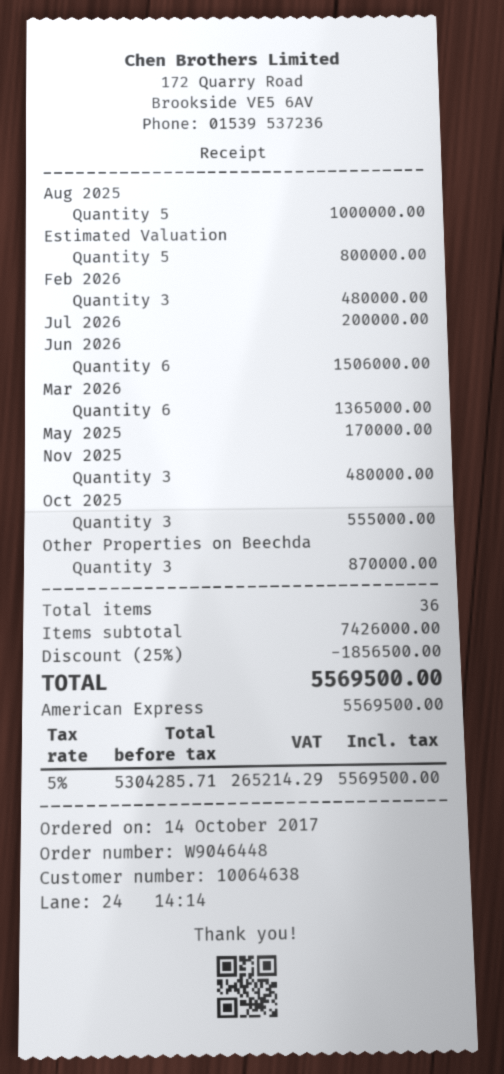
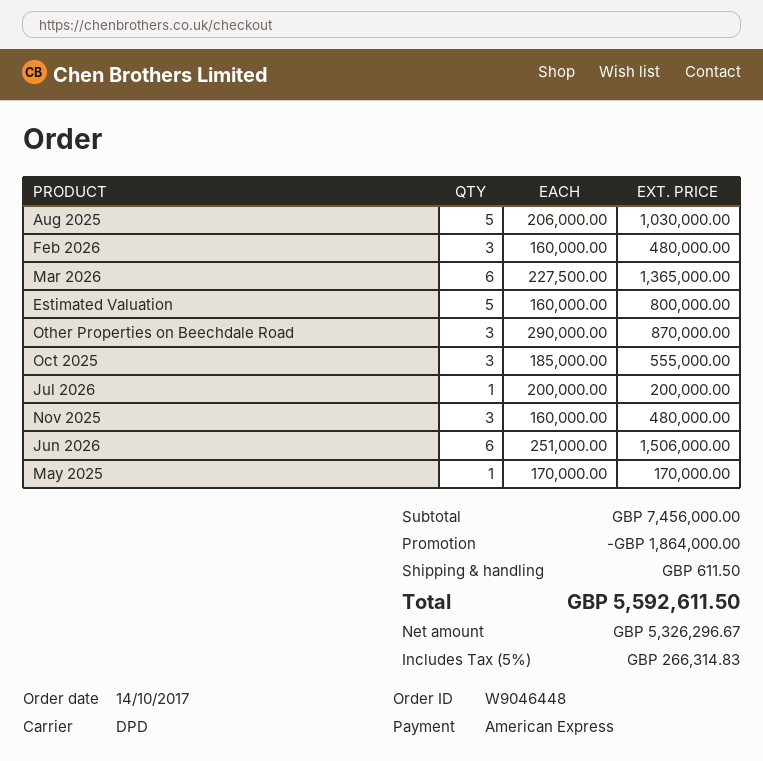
Aug 2025: 5 for 1000000.00 -> 5 for 1030000.00
subtotal: 7426000.00 -> 7456000.00
discount: 1856500.00 -> 1864000.00
shipping: none -> 611.50
net: 5304285.71 -> 5326296.67
tax: 5% = 265214.29 -> 5% = 266314.83
total: 5569500.00 -> 5592611.50

